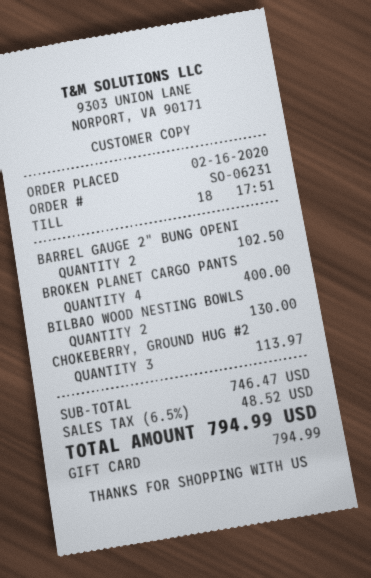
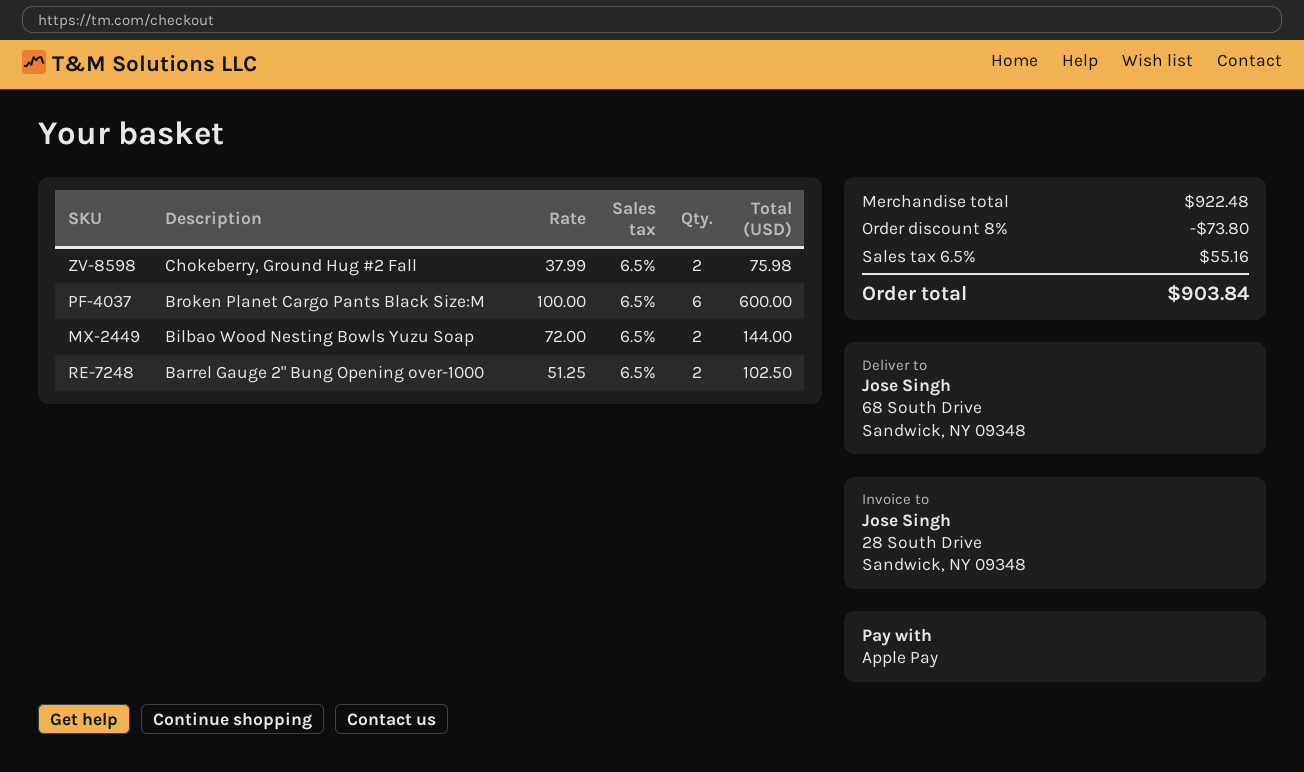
payment method: gift card -> Apple Pay
BROKEN PLANET CARGO PANTS: 4 for 400.00 -> 6 for 600.00
BILBAO WOOD NESTING BOWLS: 2 for 130.00 -> 2 for 144.00
CHOKEBERRY, GROUND HUG #2: 3 for 113.97 -> 2 for 75.98
subtotal: 746.47 -> 922.48
discount: none -> 8% = 73.80
tax: 6.5% = 48.52 -> 6.5% = 55.16
total: 794.99 -> 903.84

